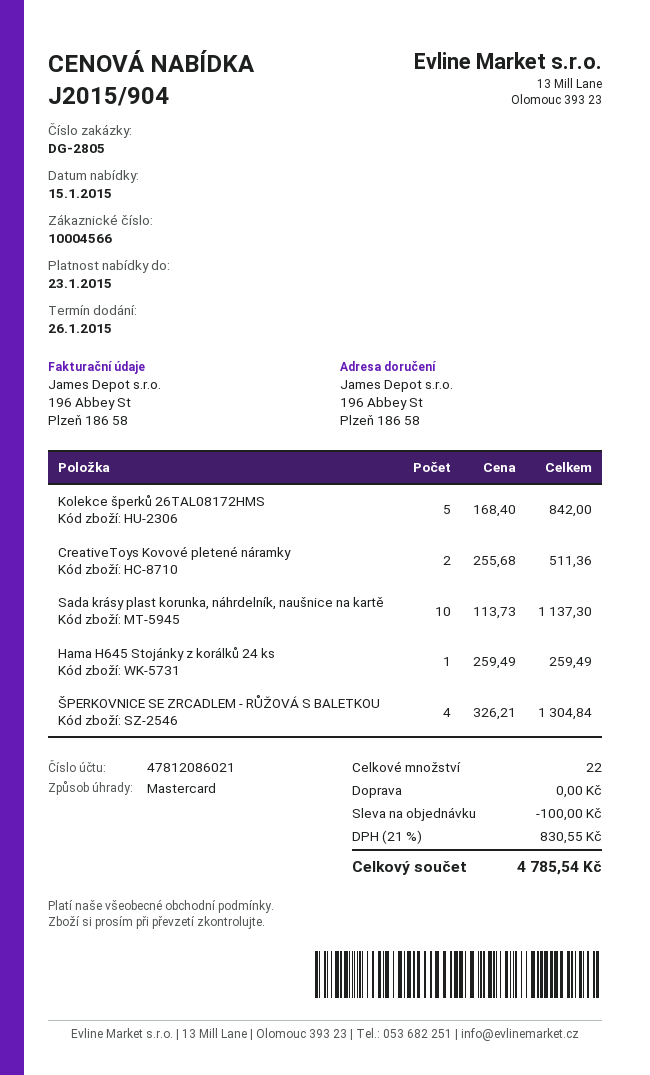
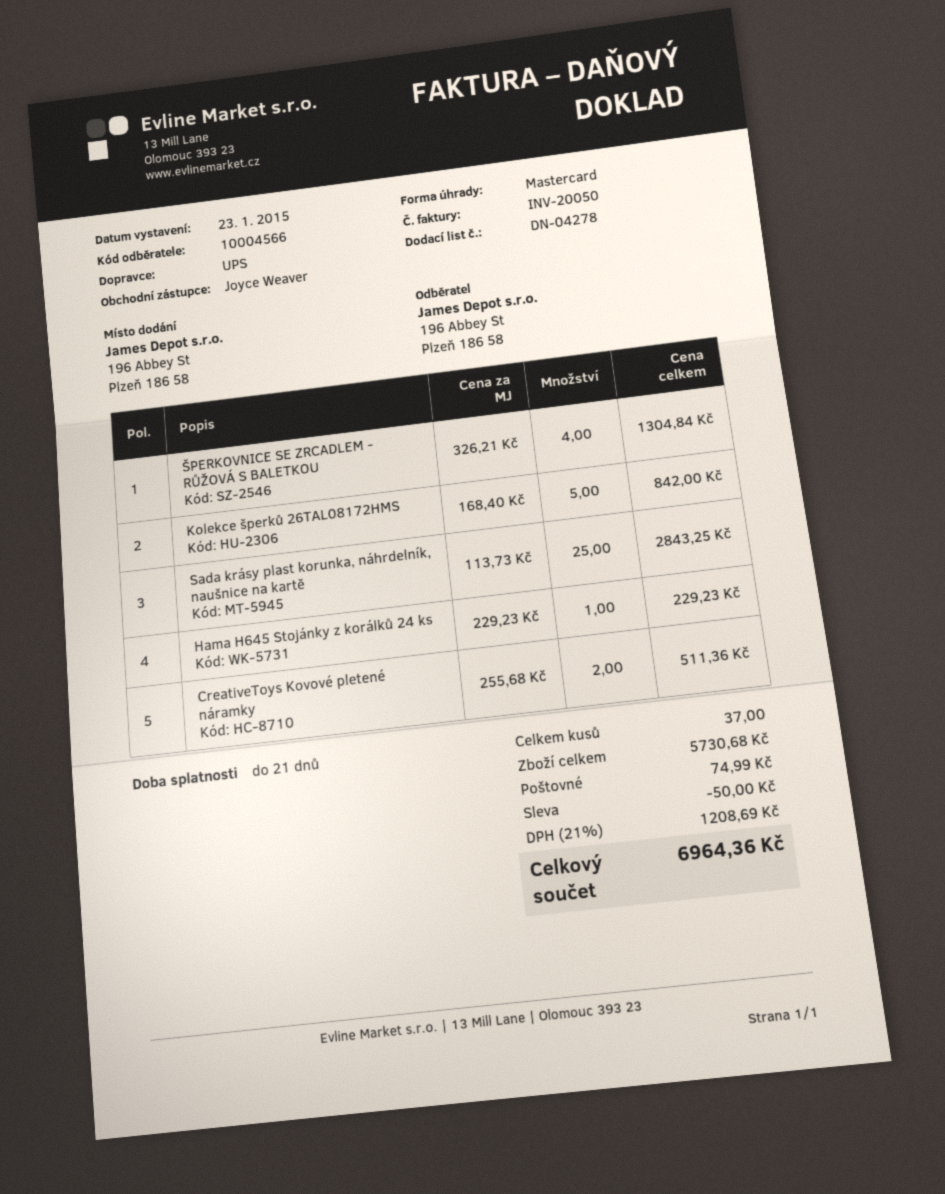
Sada krásy plast korunka, náhrdelník, naušnice na kartě: 10 x 113.73 = 1137.30 -> 25 x 113.73 = 2843.25
Hama H645 Stojánky z korálků 24 ks: 1 x 259.49 = 259.49 -> 1 x 229.23 = 229.23
total quantity: 22 -> 37
discount: 100.00 -> 50.00
shipping: 0.00 -> 74.99
tax: 21% = 830.55 -> 21% = 1208.69
total: 4785.54 -> 6964.36

